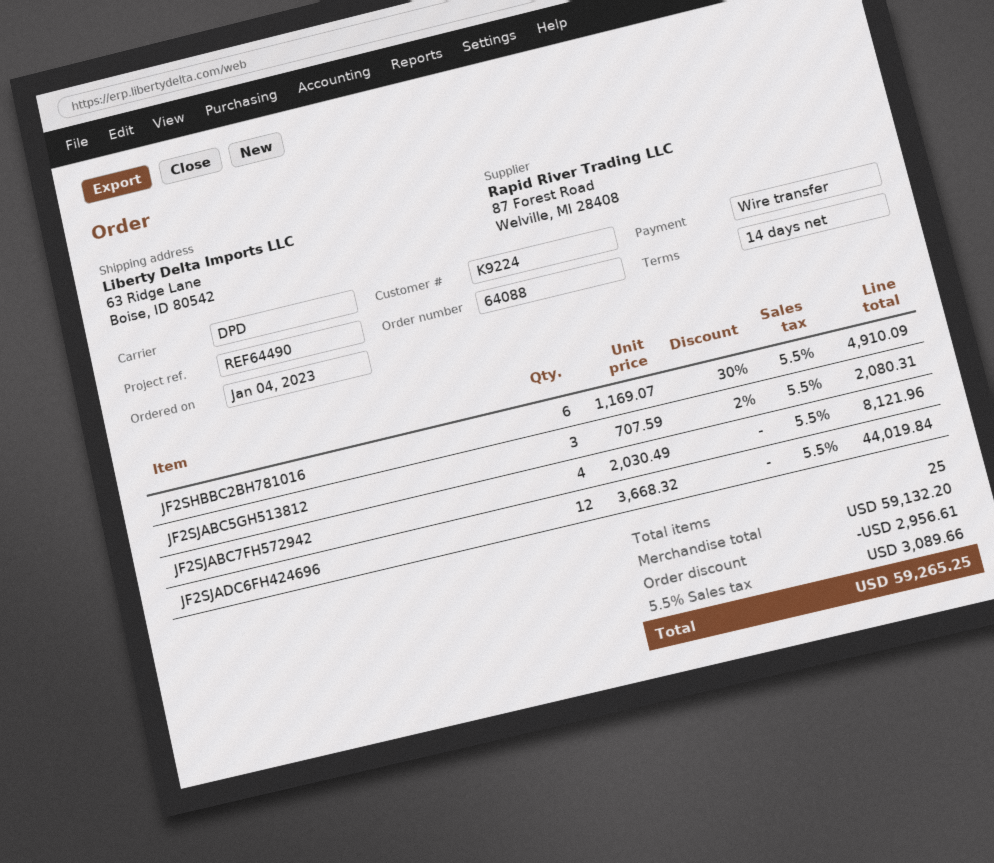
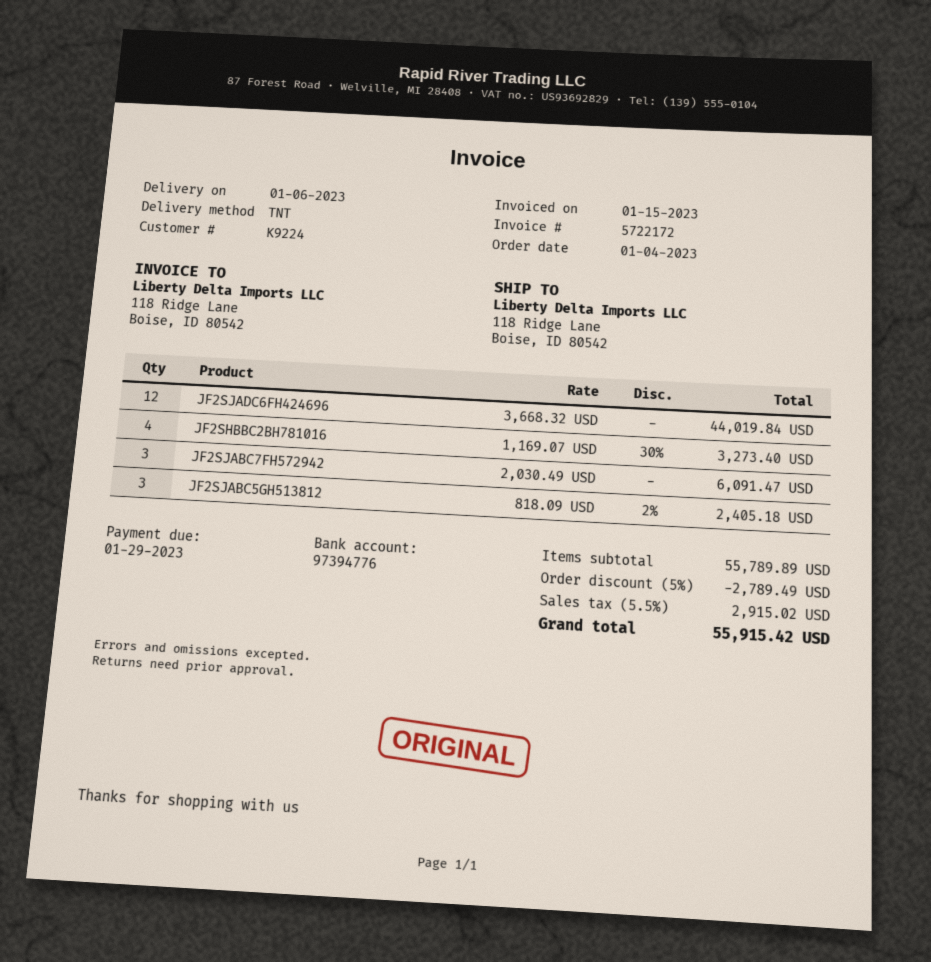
shipping method: DPD -> TNT
ship to: 63 Ridge Lane, Boise, ID 80542 -> 118 Ridge Lane, Boise, ID 80542
JF2SHBBC2BH781016: 6 x 1169.07 - 30% = 4910.09 -> 4 x 1169.07 - 30% = 3273.40
JF2SJABC5GH513812: 3 x 707.59 - 2% = 2080.31 -> 3 x 818.09 - 2% = 2405.18
JF2SJABC7FH572942: 4 x 2030.49 = 8121.96 -> 3 x 2030.49 = 6091.47
subtotal: 59132.20 -> 55789.89
discount: 2956.61 -> 2789.49
tax: 5.5% = 3089.66 -> 5.5% = 2915.02
total: 59265.25 -> 55915.42

